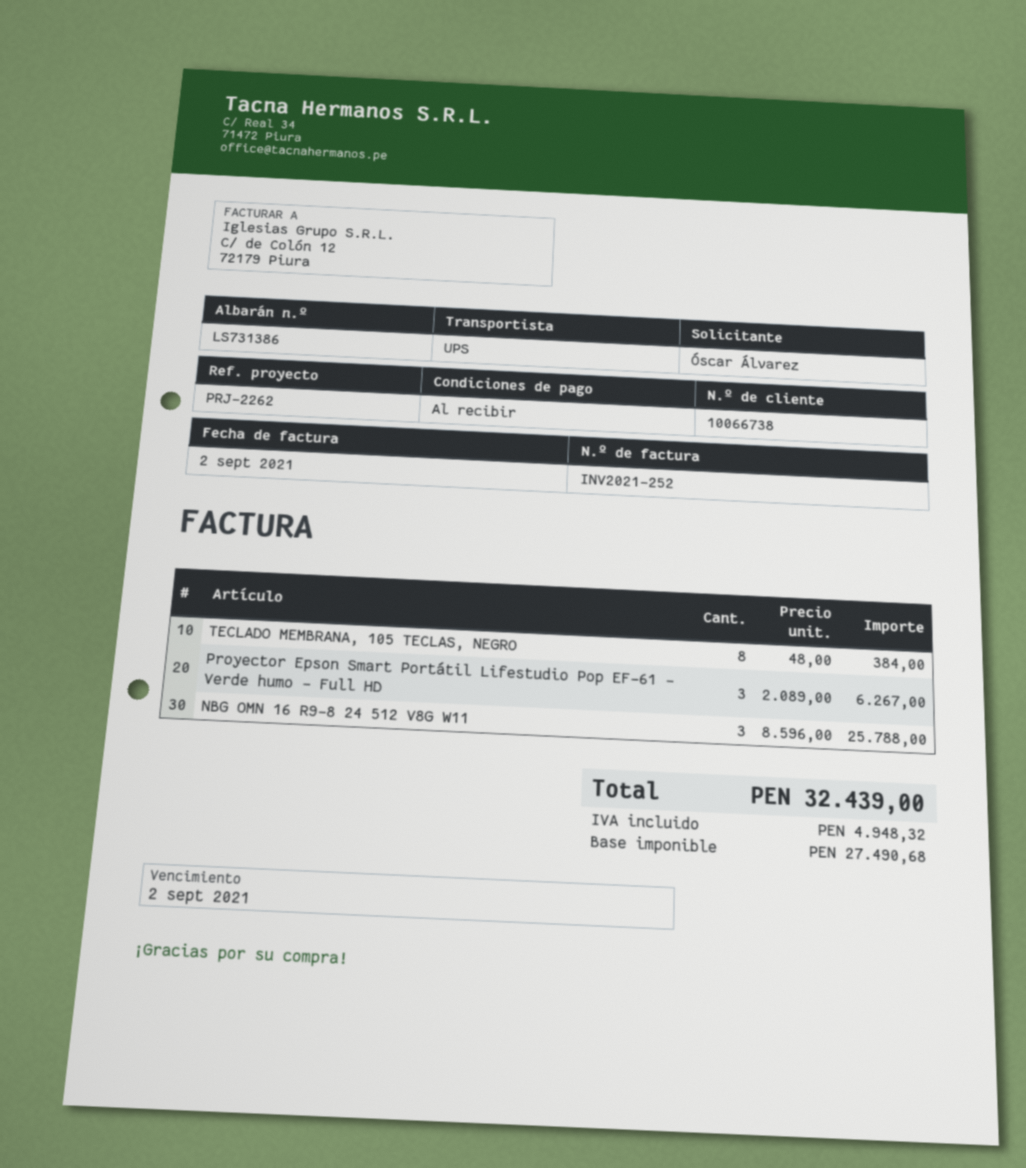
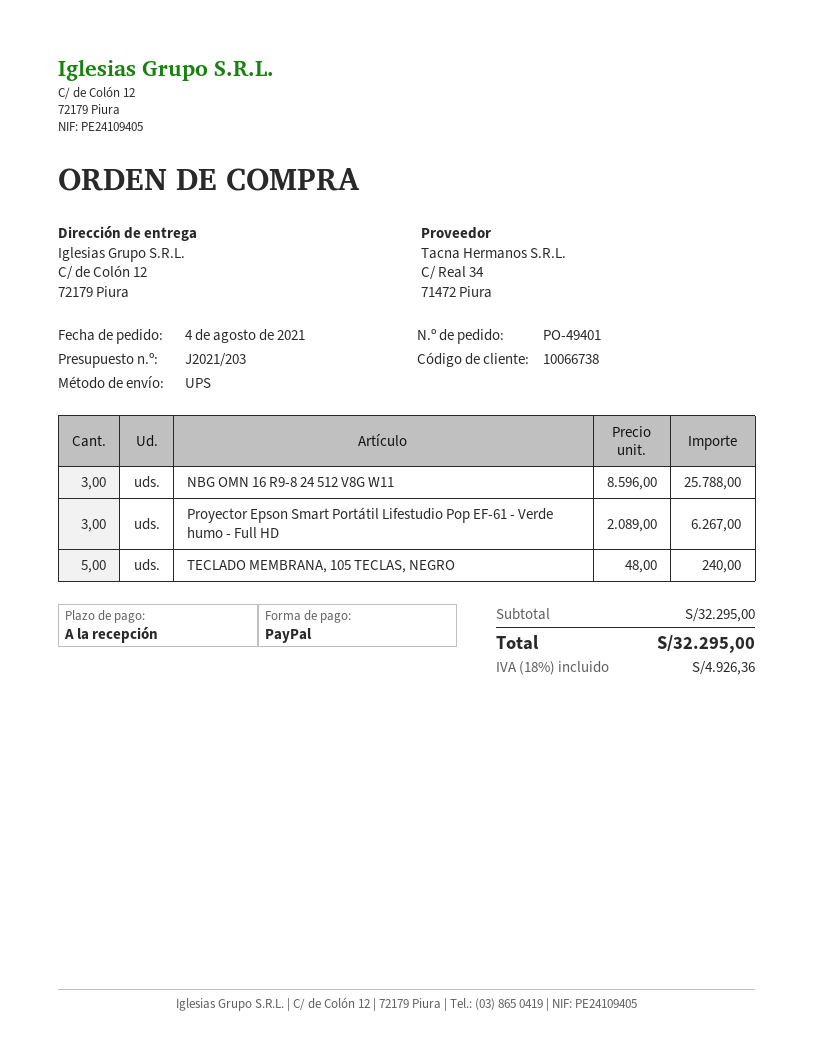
TECLADO MEMBRANA, 105 TECLAS, NEGRO: 8 x 48.00 = 384.00 -> 5 x 48.00 = 240.00
tax: 4948.32 -> 4926.36
total: 32439.00 -> 32295.00

